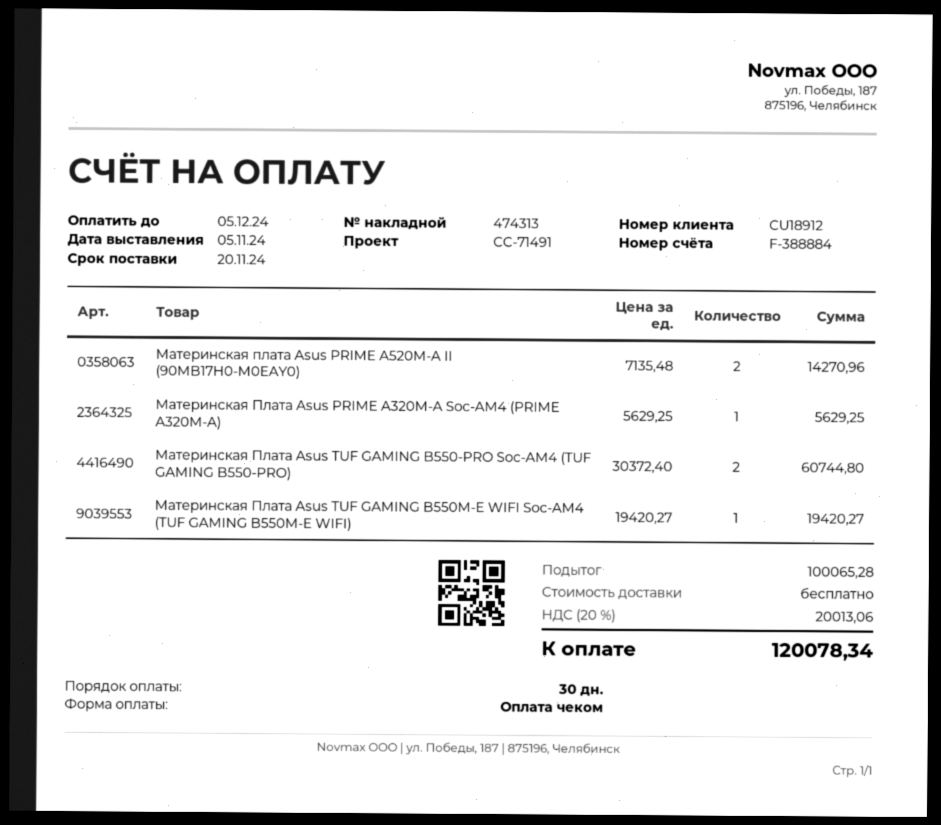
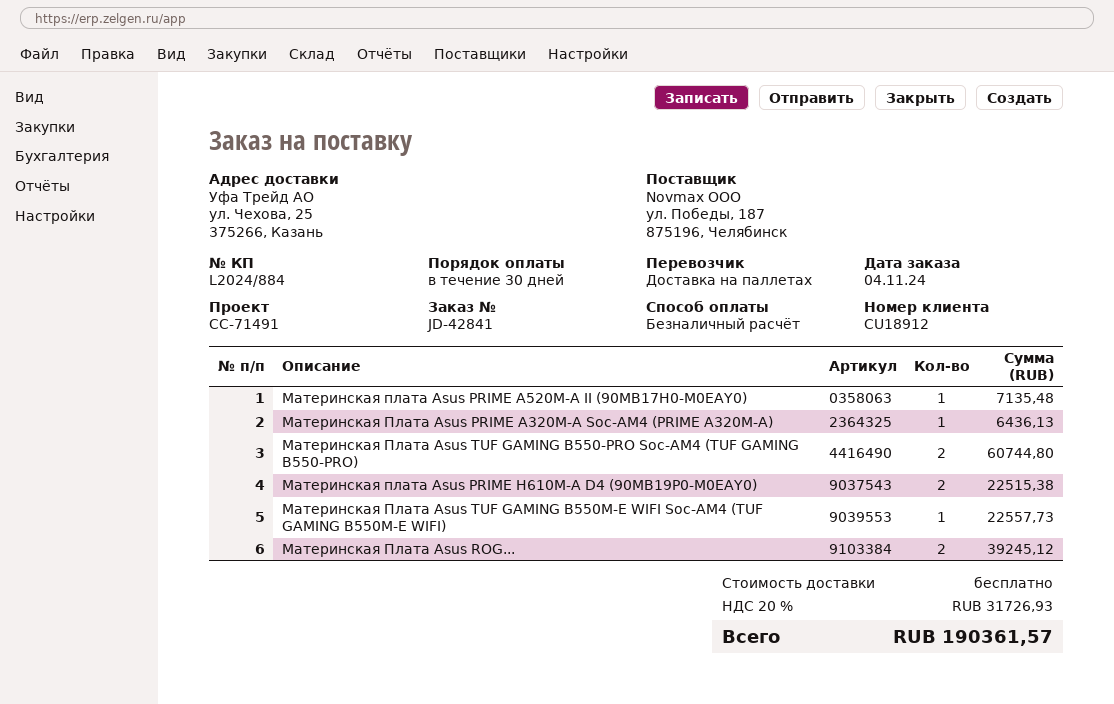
payment method: cheque -> bank transfer
Материнская плата Asus PRIME A520M-A II (90MB17H0-M0EAY0): 2 for 14270.96 -> 1 for 7135.48
Материнская Плата Asus PRIME A320M-A Soc-AM4 (PRIME A320M-A): 1 for 5629.25 -> 1 for 6436.13
Материнская Плата Asus TUF GAMING B550M-E WIFI Soc-AM4 (TUF GAMING B550M-E WIFI): 1 for 19420.27 -> 1 for 22557.73
Материнская плата Asus PRIME H610M-A D4 (90MB19P0-M0EAY0): none -> 2 for 22515.38
Материнская Плата Asus ROG...: none -> 2 for 39245.12
tax: 20% = 20013.06 -> 20% = 31726.93
total: 120078.34 -> 190361.57

